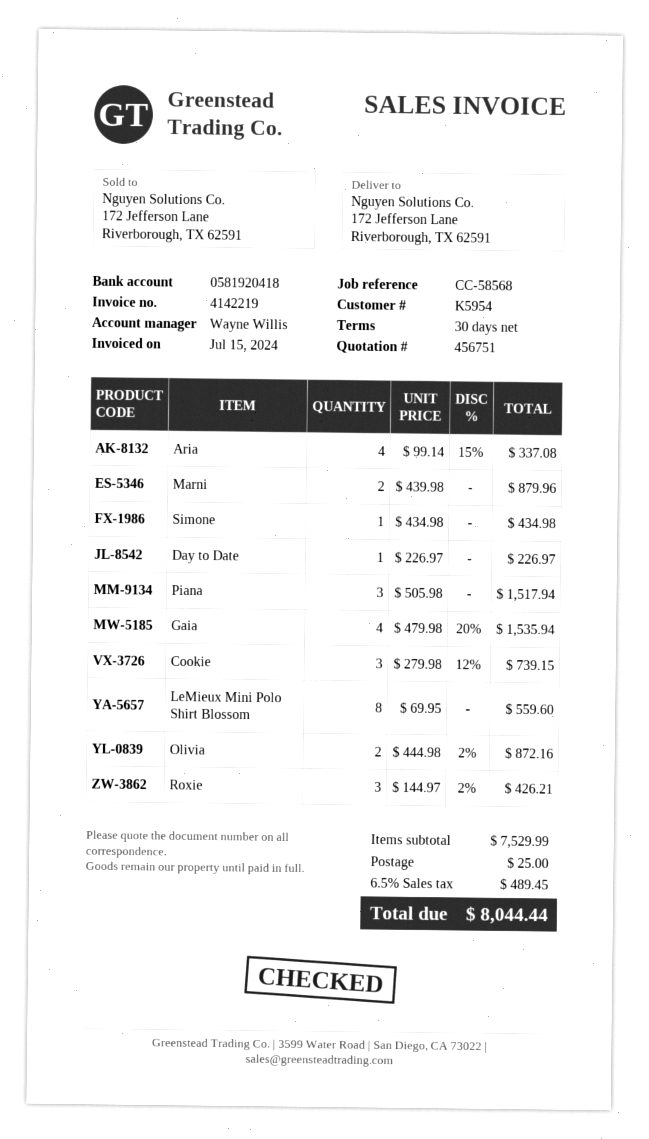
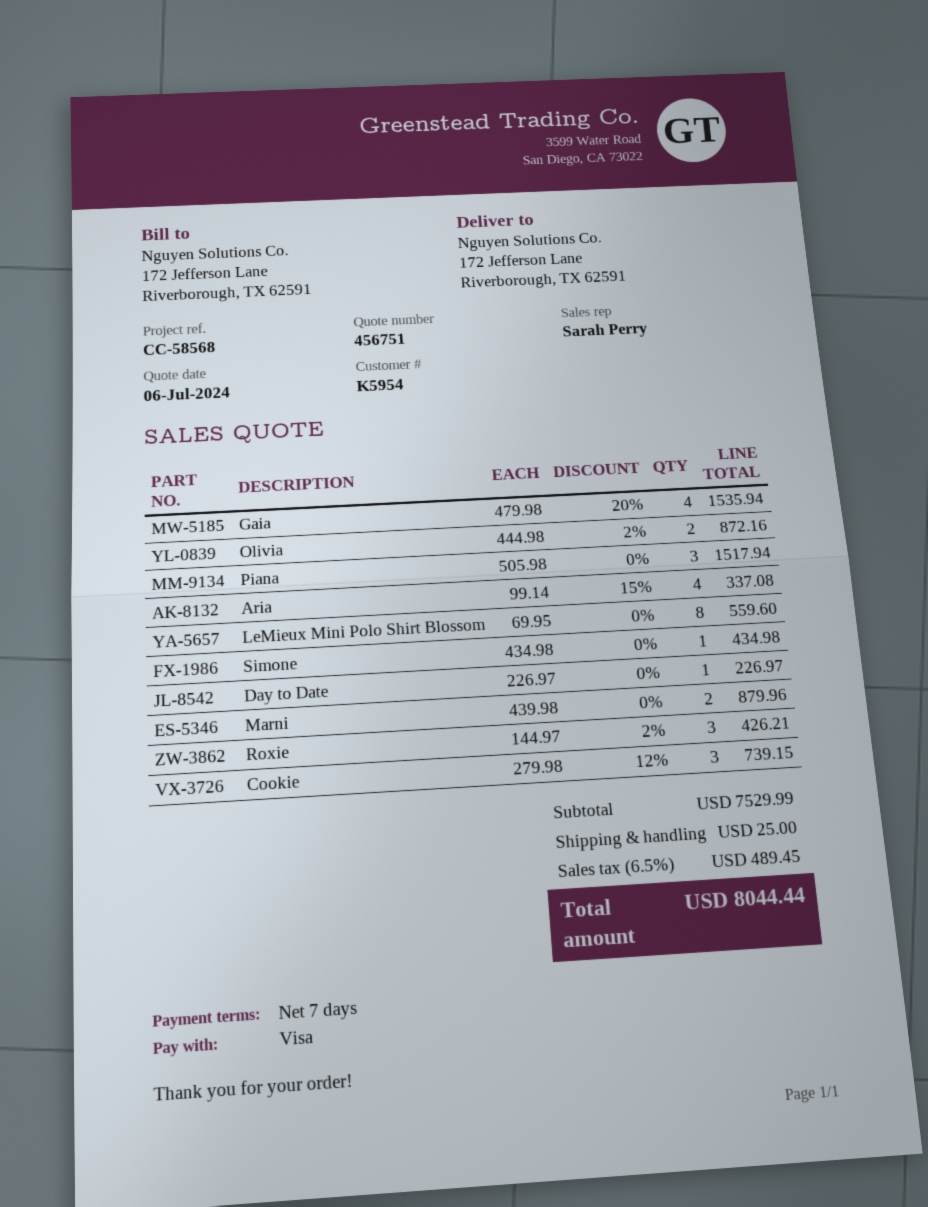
payment terms: 30 days -> 7 days
sales rep: Wayne Willis -> Sarah Perry

